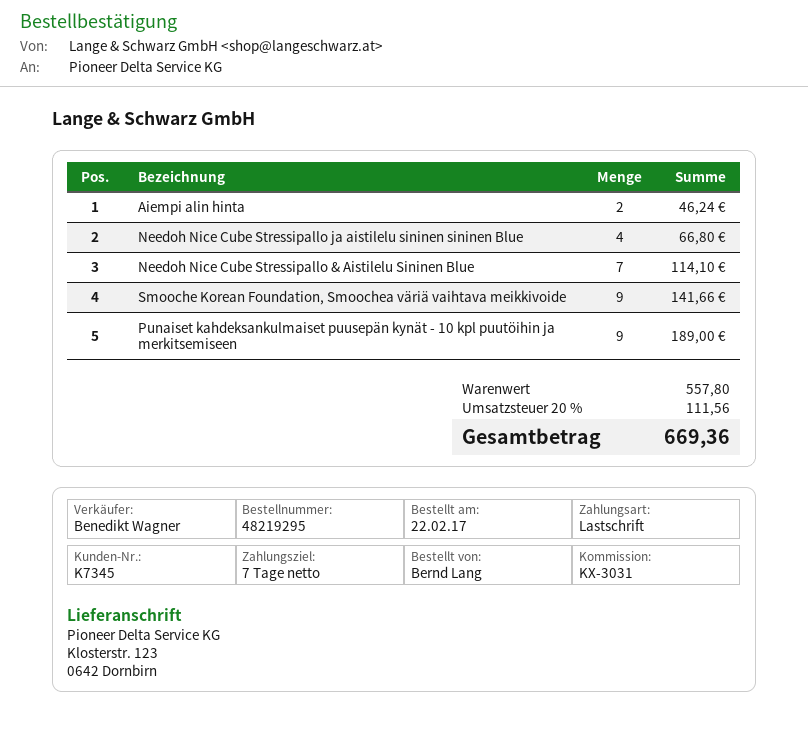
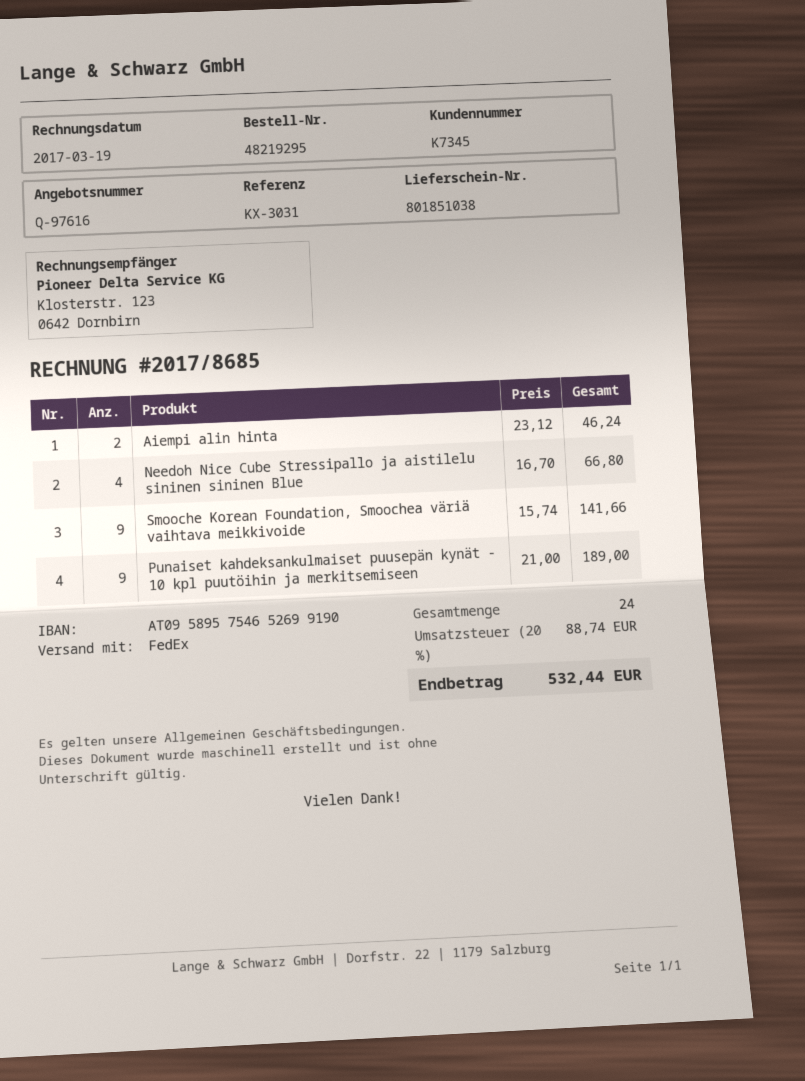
Needoh Nice Cube Stressipallo & Aistilelu Sininen Blue: 7 for 114.10 -> none
tax: 20% = 111.56 -> 20% = 88.74
total: 669.36 -> 532.44

